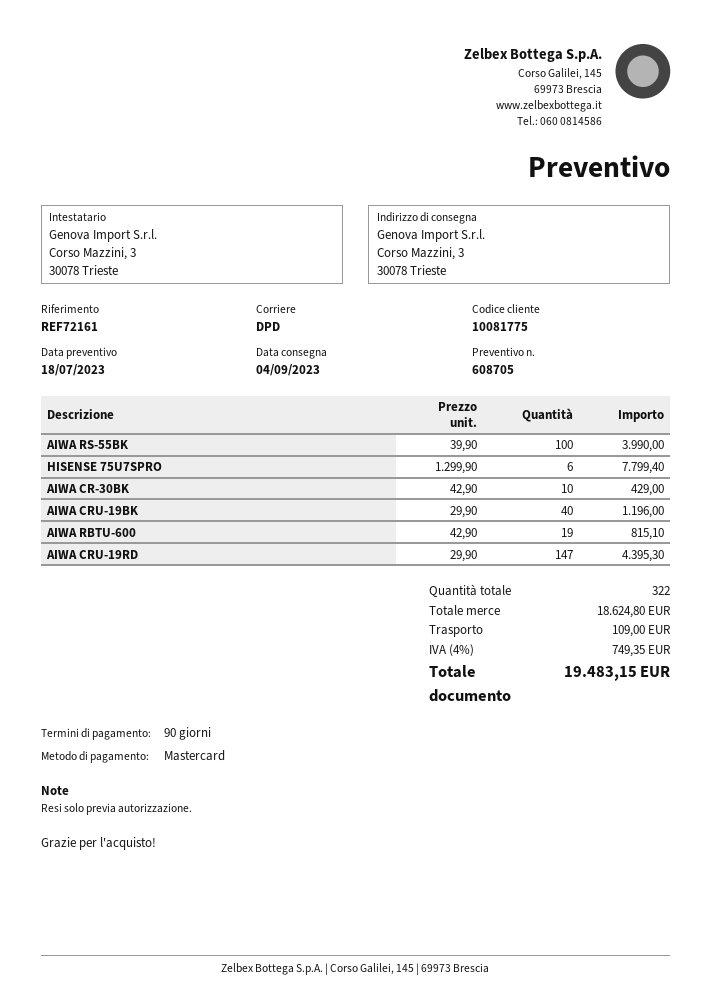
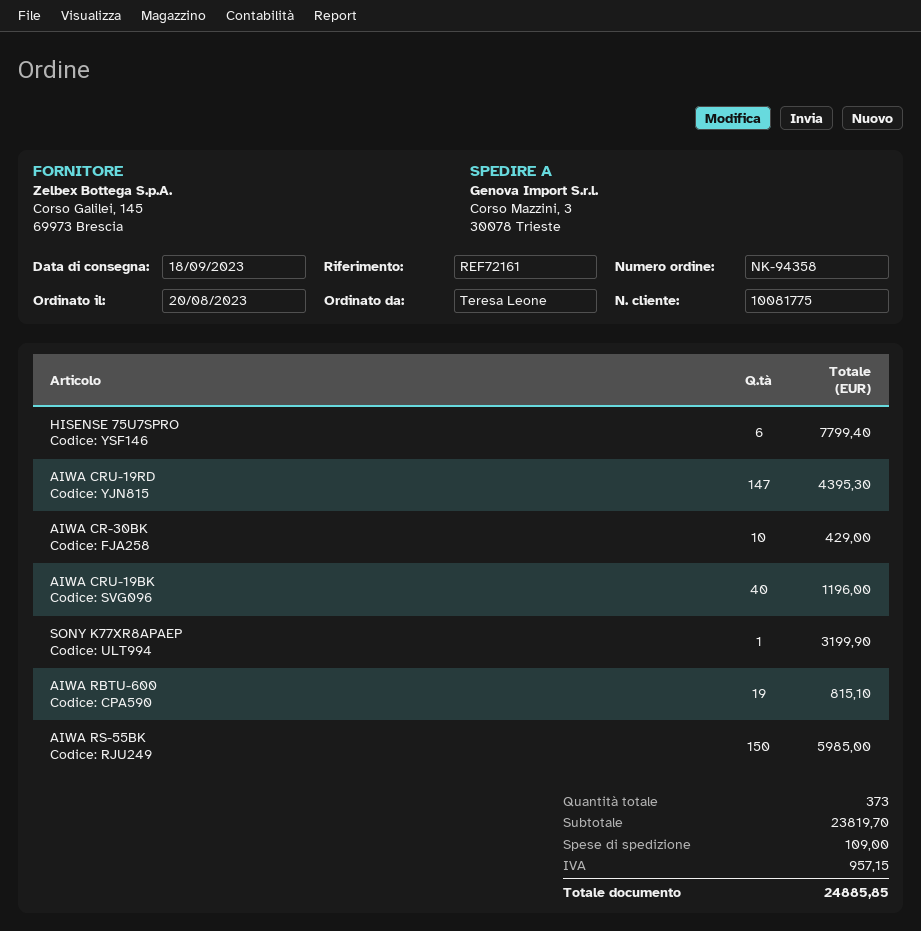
delivery date: 2023-09-04 -> 2023-09-18
AIWA RS-55BK: 100 for 3990.00 -> 150 for 5985.00
SONY K77XR8APAEP: none -> 1 for 3199.90
total quantity: 322 -> 373
subtotal: 18624.80 -> 23819.70
tax: 749.35 -> 957.15
total: 19483.15 -> 24885.85

